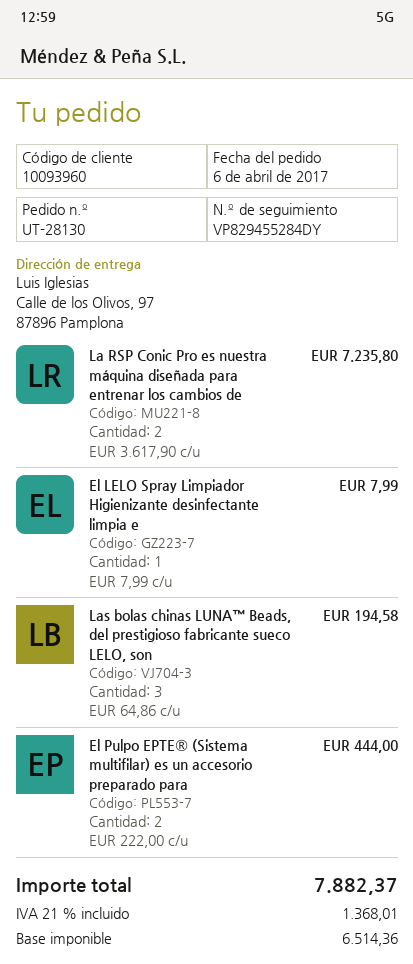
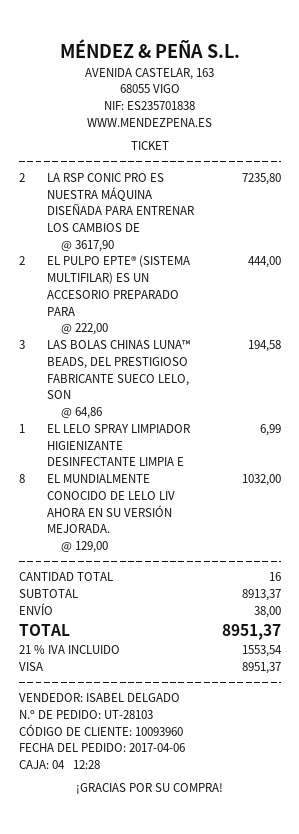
order number: UT-28130 -> UT-28103
El LELO Spray Limpiador Higienizante desinfectante limpia e: 1 x 7.99 = 7.99 -> 1 x 6.99 = 6.99
EL MUNDIALMENTE CONOCIDO DE LELO LIV AHORA EN SU VERSIÓN MEJORADA.: none -> 8 x 129.00 = 1032.00
shipping: none -> 38.00
tax: 21% = 1368.01 -> 21% = 1553.54
total: 7882.37 -> 8951.37

